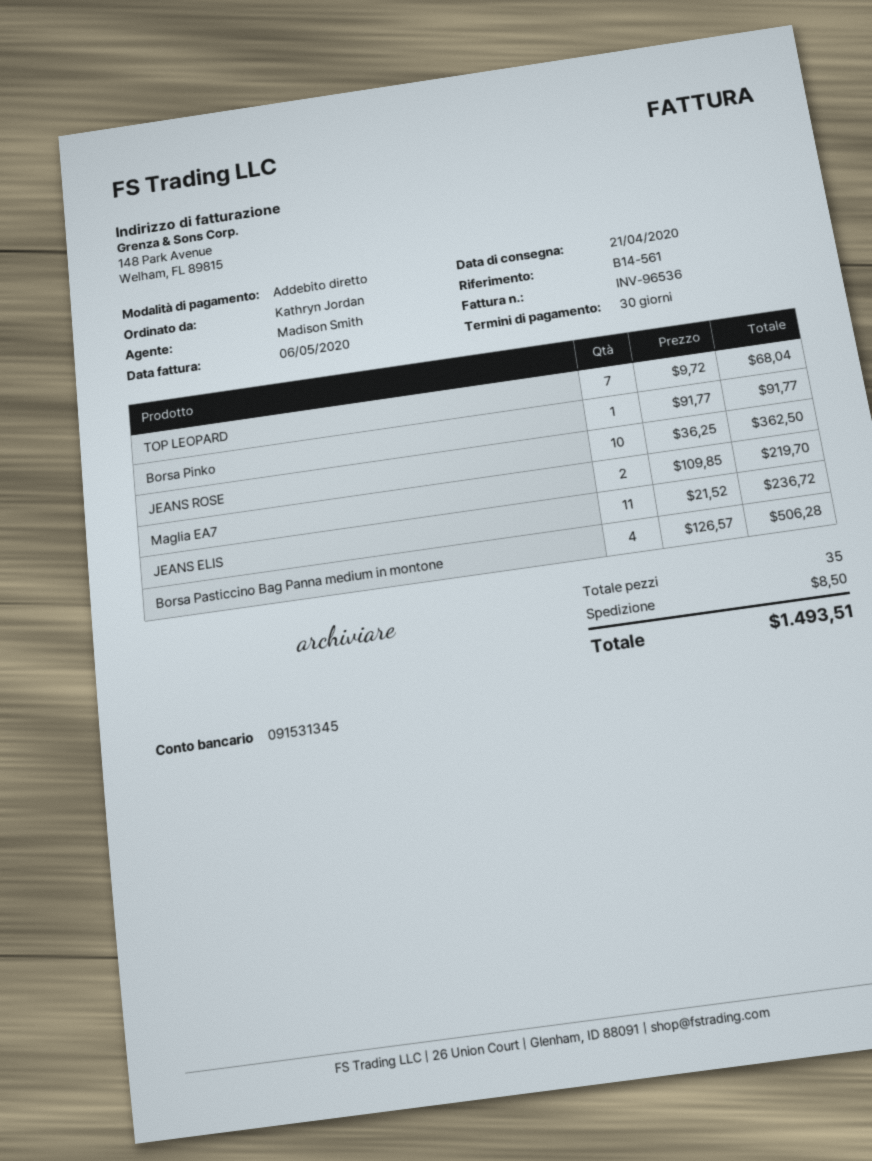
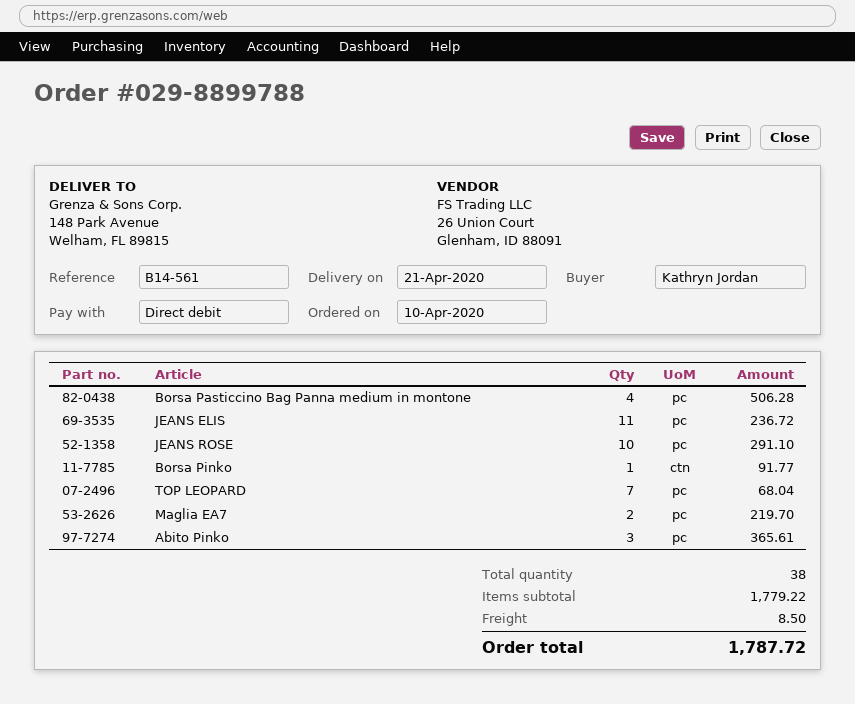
JEANS ROSE: 10 for 362.50 -> 10 for 291.10
Abito Pinko: none -> 3 for 365.61
total quantity: 35 -> 38
total: 1493.51 -> 1787.72

